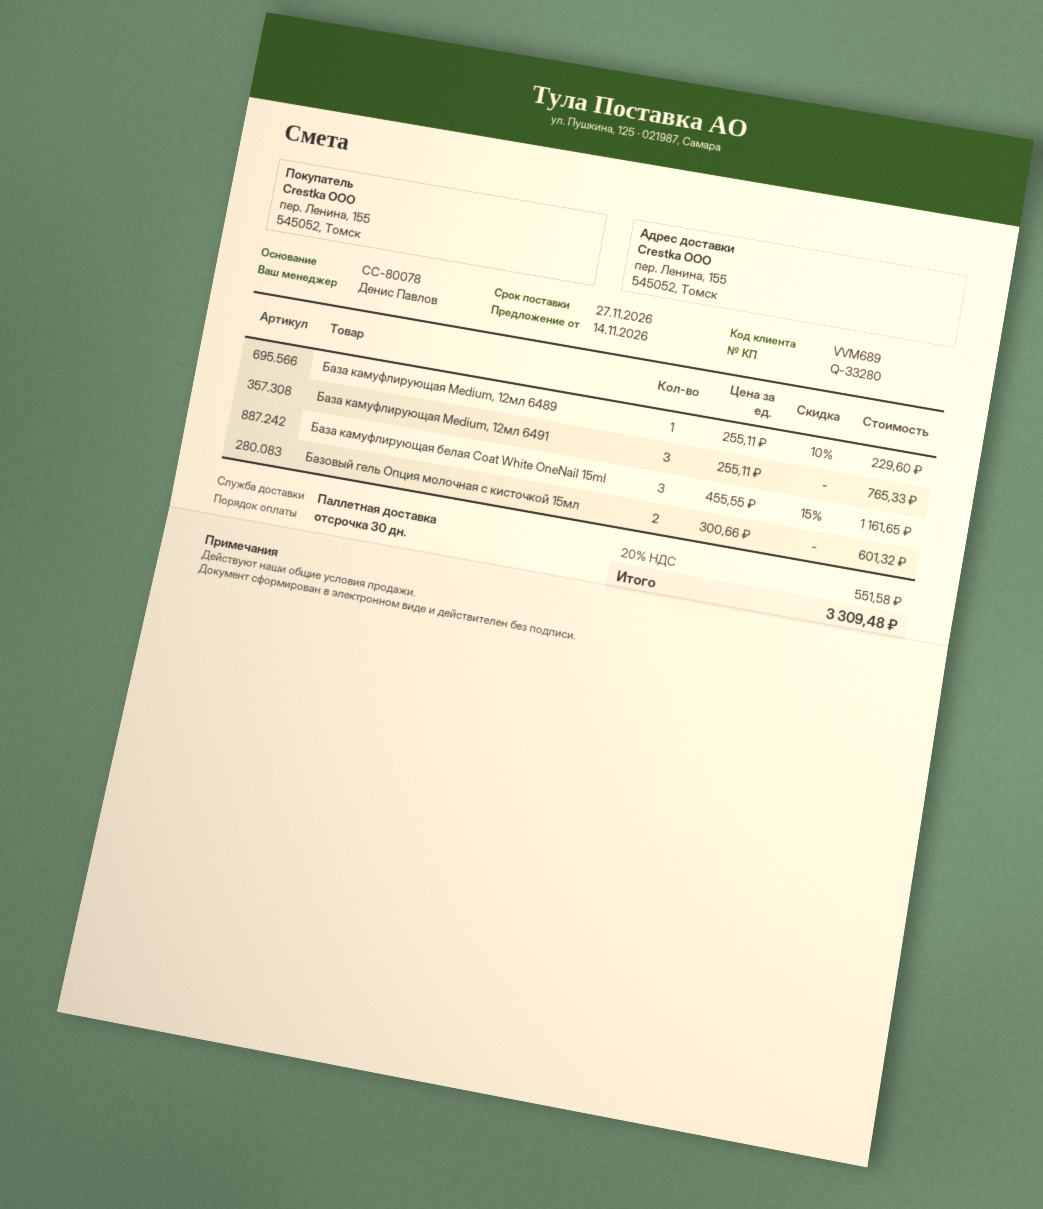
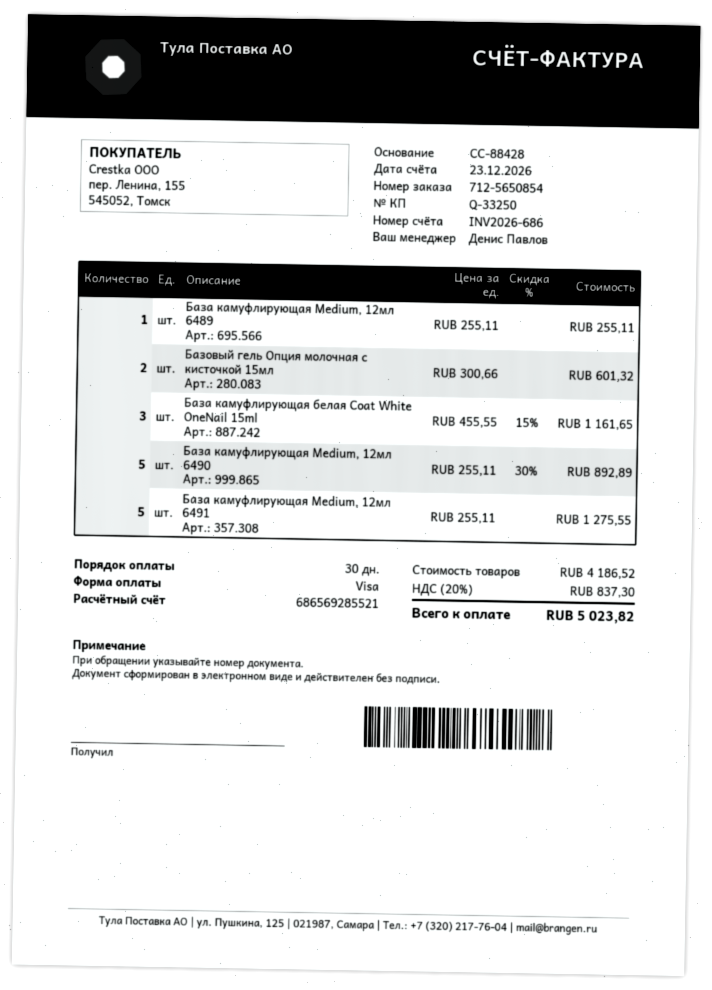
quote number: Q-33280 -> Q-33250
reference: CC-80078 -> CC-88428
База камуфлирующая Medium, 12мл 6489: 1 x 255.11 - 10% = 229.60 -> 1 x 255.11 = 255.11
База камуфлирующая Medium, 12мл 6491: 3 x 255.11 = 765.33 -> 5 x 255.11 = 1275.55
База камуфлирующая Medium, 12мл 6490: none -> 5 x 255.11 - 30% = 892.89
tax: 20% = 551.58 -> 20% = 837.30
total: 3309.48 -> 5023.82

